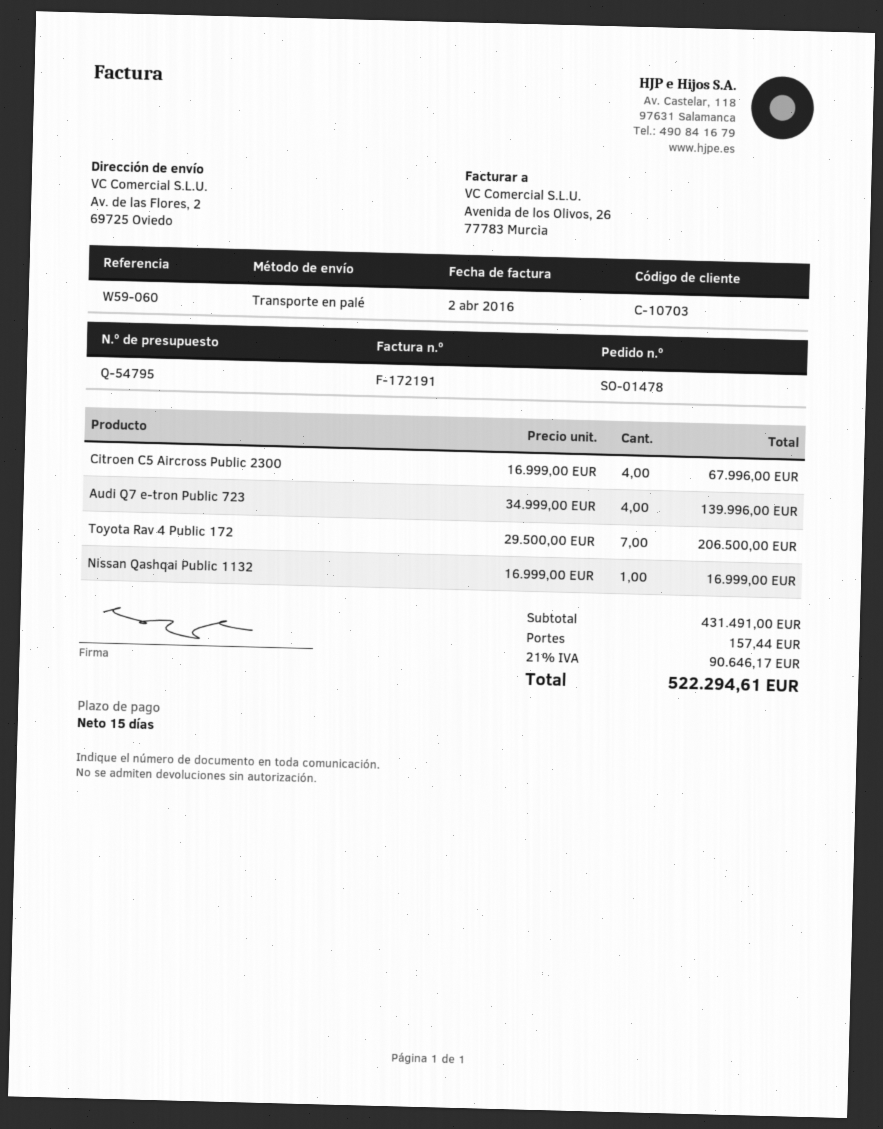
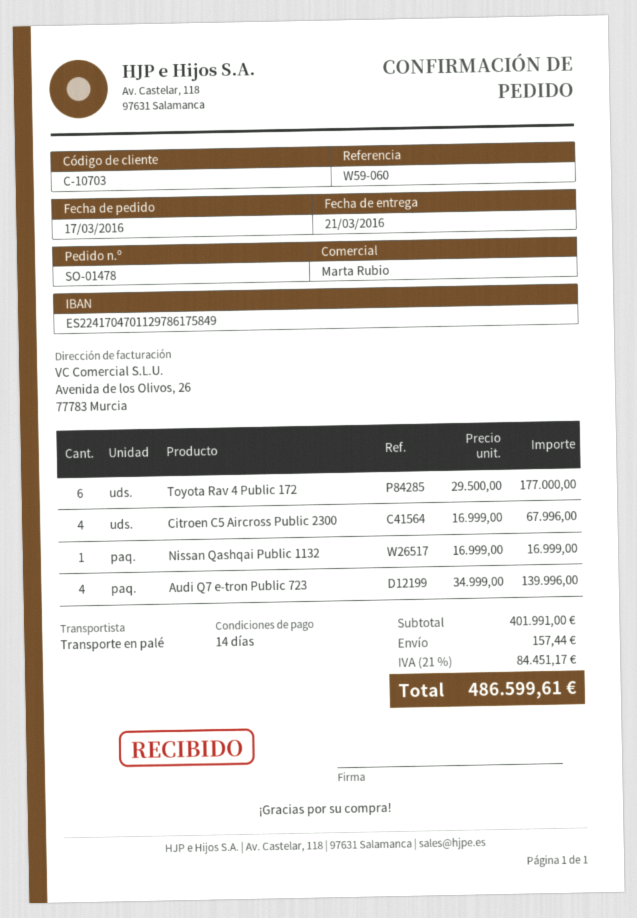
payment terms: 15 days -> 14 days
Toyota Rav 4 Public 172: 7 x 29500.00 = 206500.00 -> 6 x 29500.00 = 177000.00
subtotal: 431491.00 -> 401991.00
tax: 21% = 90646.17 -> 21% = 84451.17
total: 522294.61 -> 486599.61

